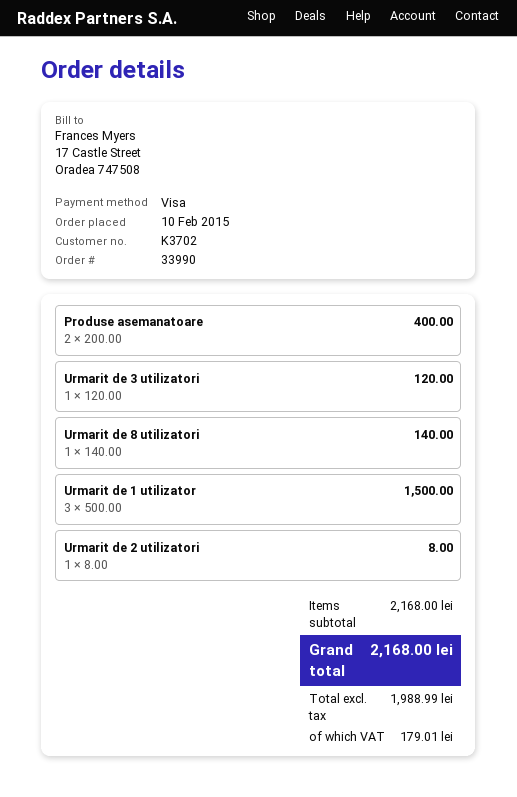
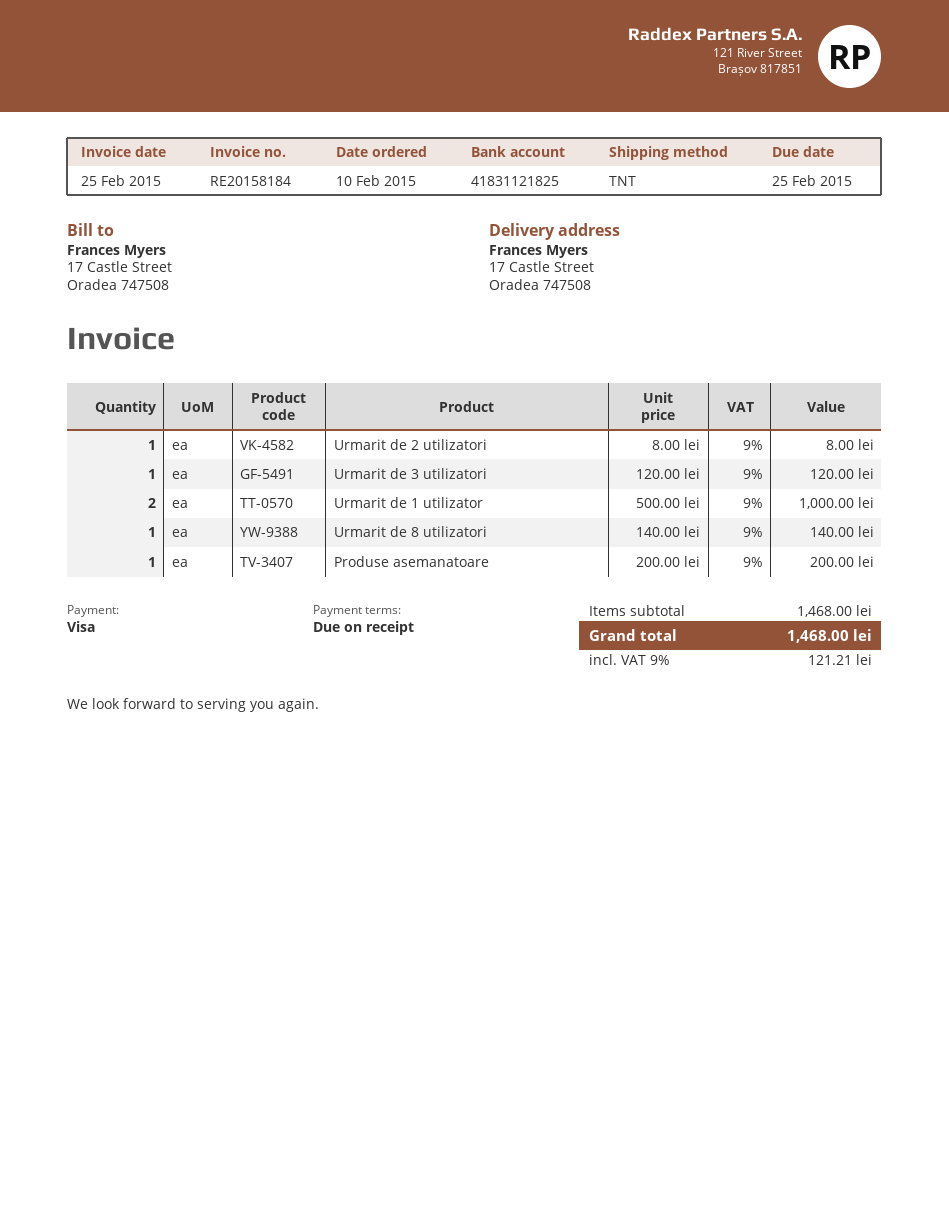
Produse asemanatoare: 2 x 200.00 = 400.00 -> 1 x 200.00 = 200.00
Urmarit de 1 utilizator: 3 x 500.00 = 1500.00 -> 2 x 500.00 = 1000.00
subtotal: 2168.00 -> 1468.00
tax: 179.01 -> 121.21
total: 2168.00 -> 1468.00

